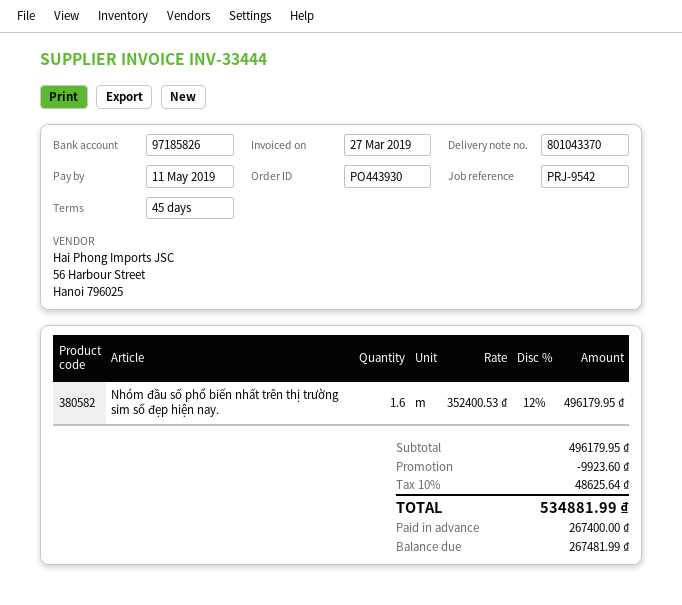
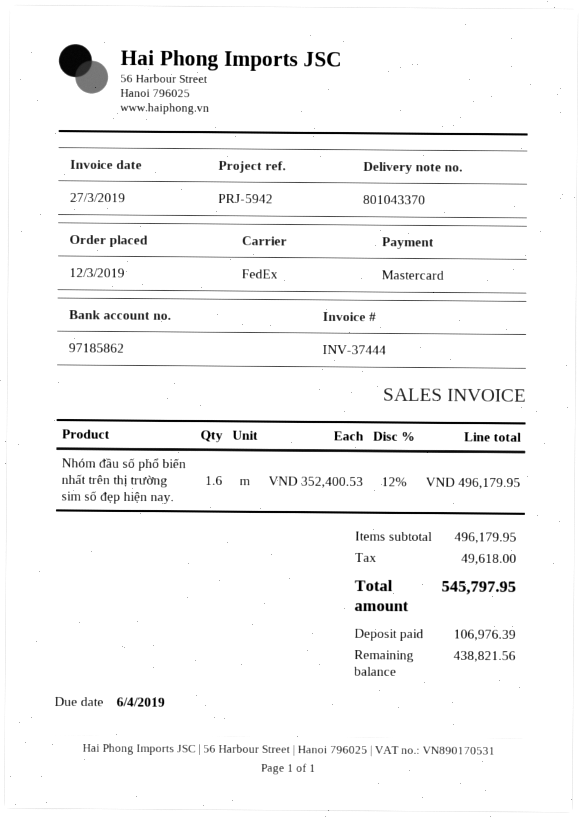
invoice number: INV-33444 -> INV-37444
due date: 2019-05-11 -> 2019-04-06
reference: PRJ-9542 -> PRJ-5942
bank account: 97185826 -> 97185862
discount: 9923.60 -> none
tax: 48625.64 -> 49618.00
total: 534881.99 -> 545797.95
deposit: 267400.00 -> 106976.39
balance: 267481.99 -> 438821.56

